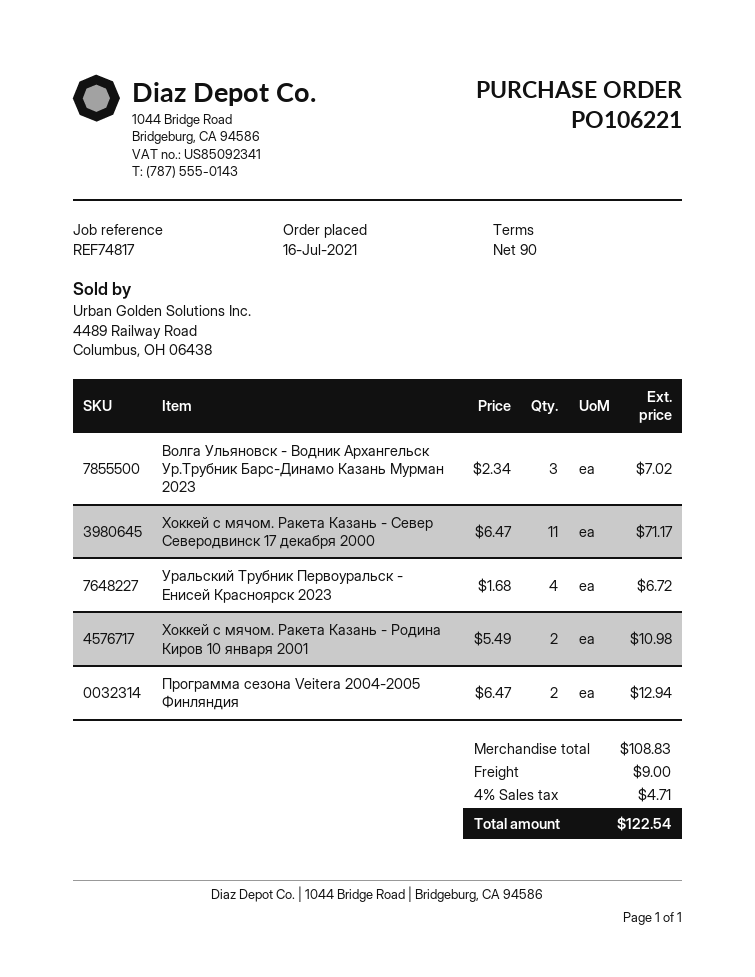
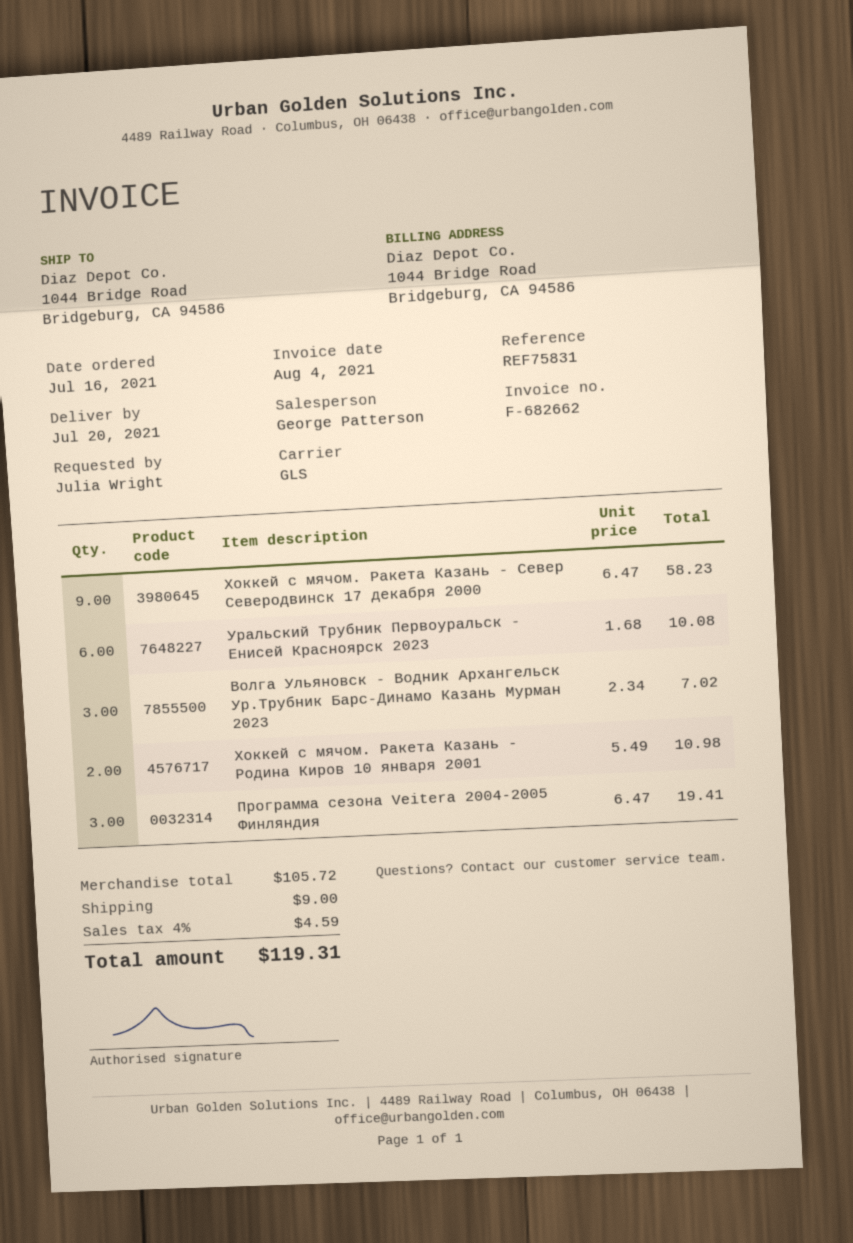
reference: REF74817 -> REF75831
Хоккей с мячом. Ракета Казань - Север Северодвинск 17 декабря 2000: 11 x 6.47 = 71.17 -> 9 x 6.47 = 58.23
Уральский Трубник Первоуральск - Енисей Красноярск 2023: 4 x 1.68 = 6.72 -> 6 x 1.68 = 10.08
Программа сезона Veitera 2004-2005 Финляндия: 2 x 6.47 = 12.94 -> 3 x 6.47 = 19.41
subtotal: 108.83 -> 105.72
tax: 4% = 4.71 -> 4% = 4.59
total: 122.54 -> 119.31

